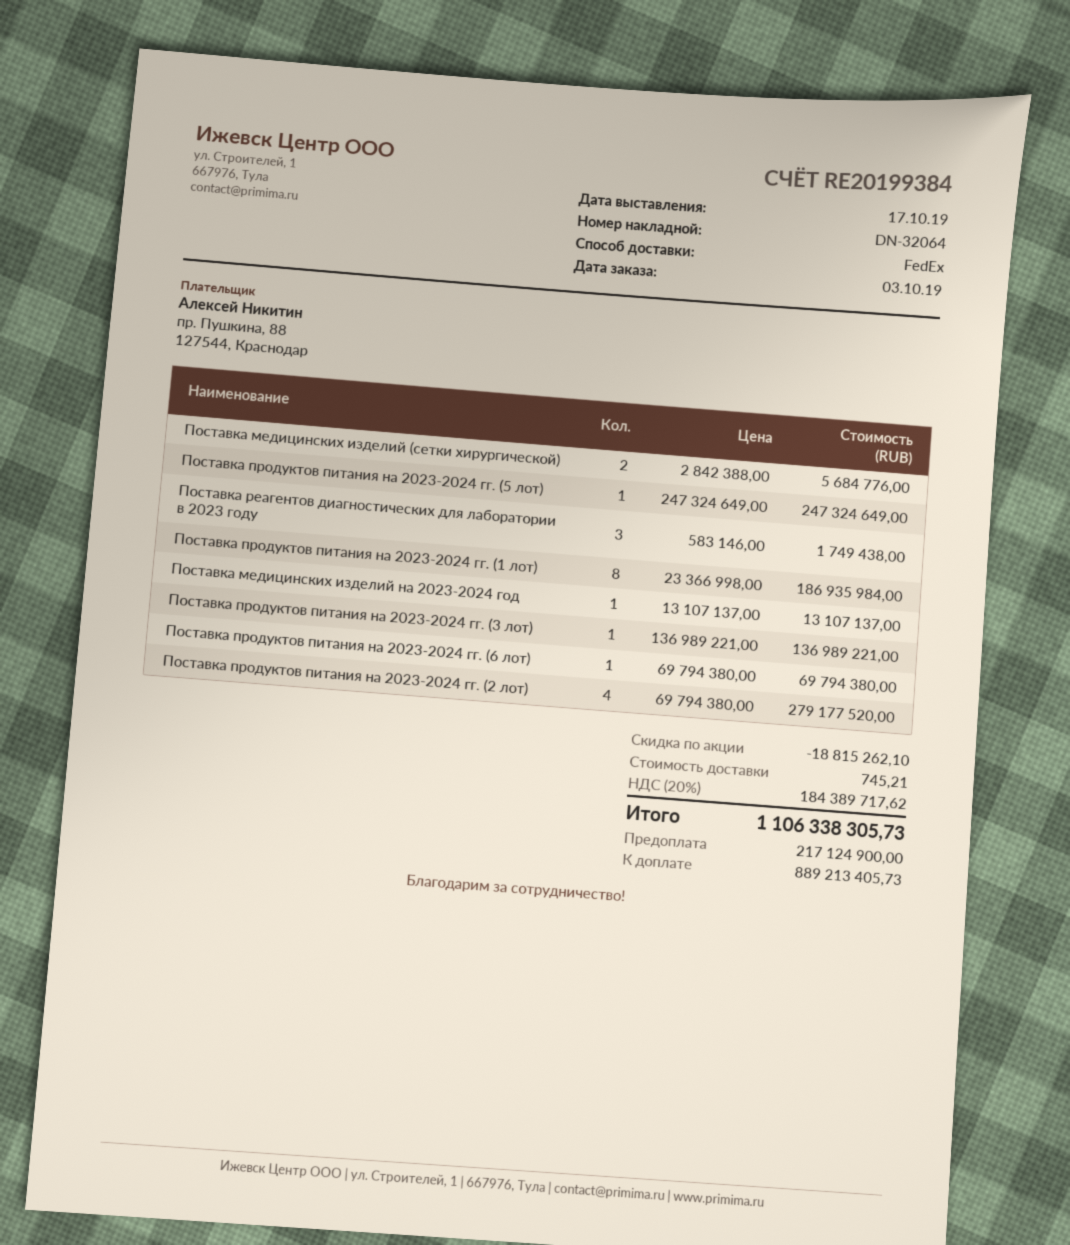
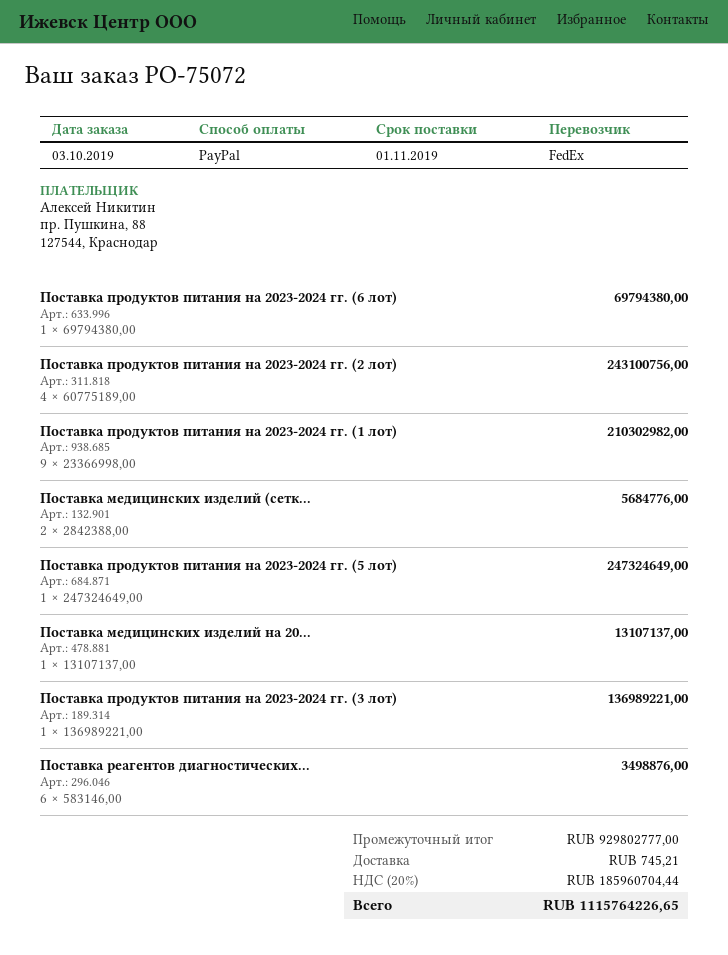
Поставка реагентов диагностических для лаборатории в 2023 году: 3 x 583146.00 = 1749438.00 -> 6 x 583146.00 = 3498876.00
Поставка продуктов питания на 2023-2024 гг. (1 лот): 8 x 23366998.00 = 186935984.00 -> 9 x 23366998.00 = 210302982.00
Поставка продуктов питания на 2023-2024 гг. (2 лот): 4 x 69794380.00 = 279177520.00 -> 4 x 60775189.00 = 243100756.00
discount: 18815262.10 -> none
tax: 20% = 184389717.62 -> 20% = 185960704.44
total: 1106338305.73 -> 1115764226.65

